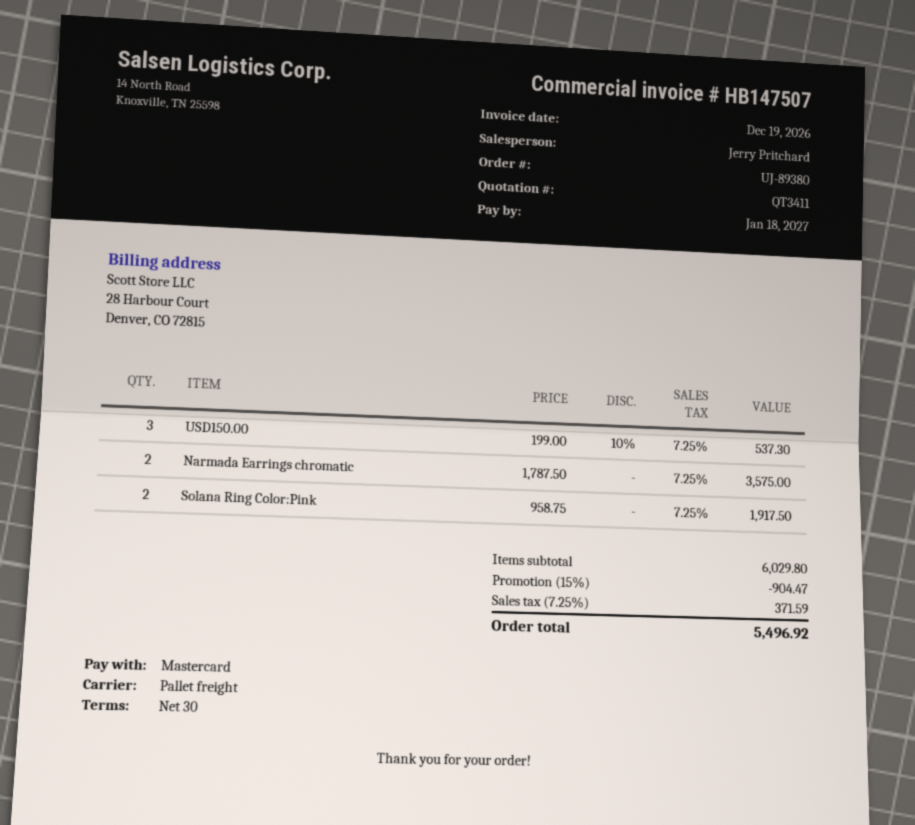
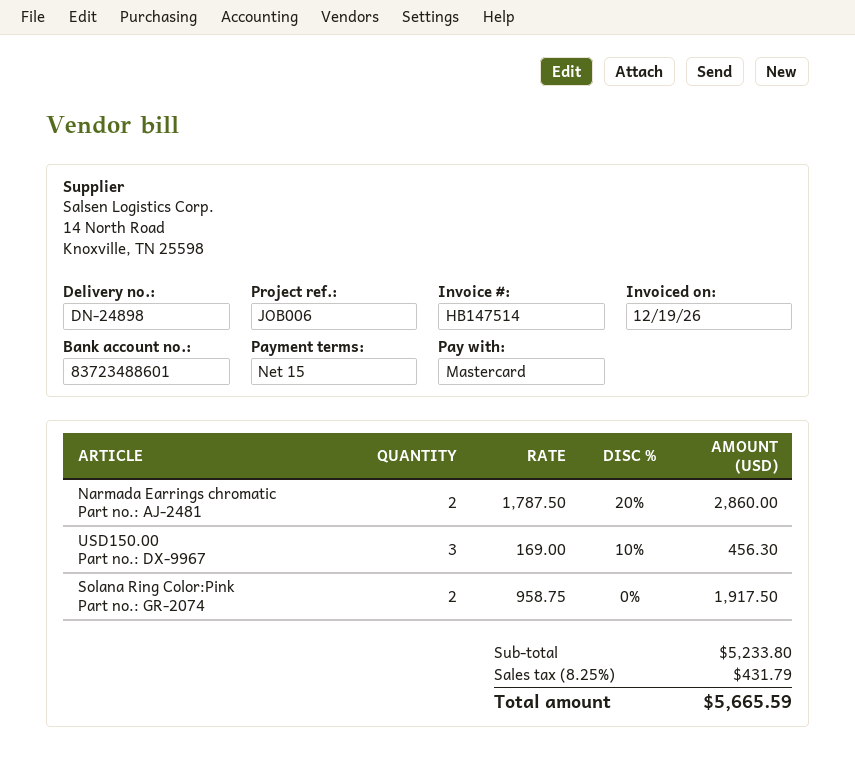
invoice number: HB147507 -> HB147514
payment terms: 30 days -> 15 days
USD150.00: 3 x 199.00 - 10% = 537.30 -> 3 x 169.00 - 10% = 456.30
Narmada Earrings chromatic: 2 x 1787.50 = 3575.00 -> 2 x 1787.50 - 20% = 2860.00
subtotal: 6029.80 -> 5233.80
discount: 15% = 904.47 -> none
tax: 7.25% = 371.59 -> 8.25% = 431.79
total: 5496.92 -> 5665.59

